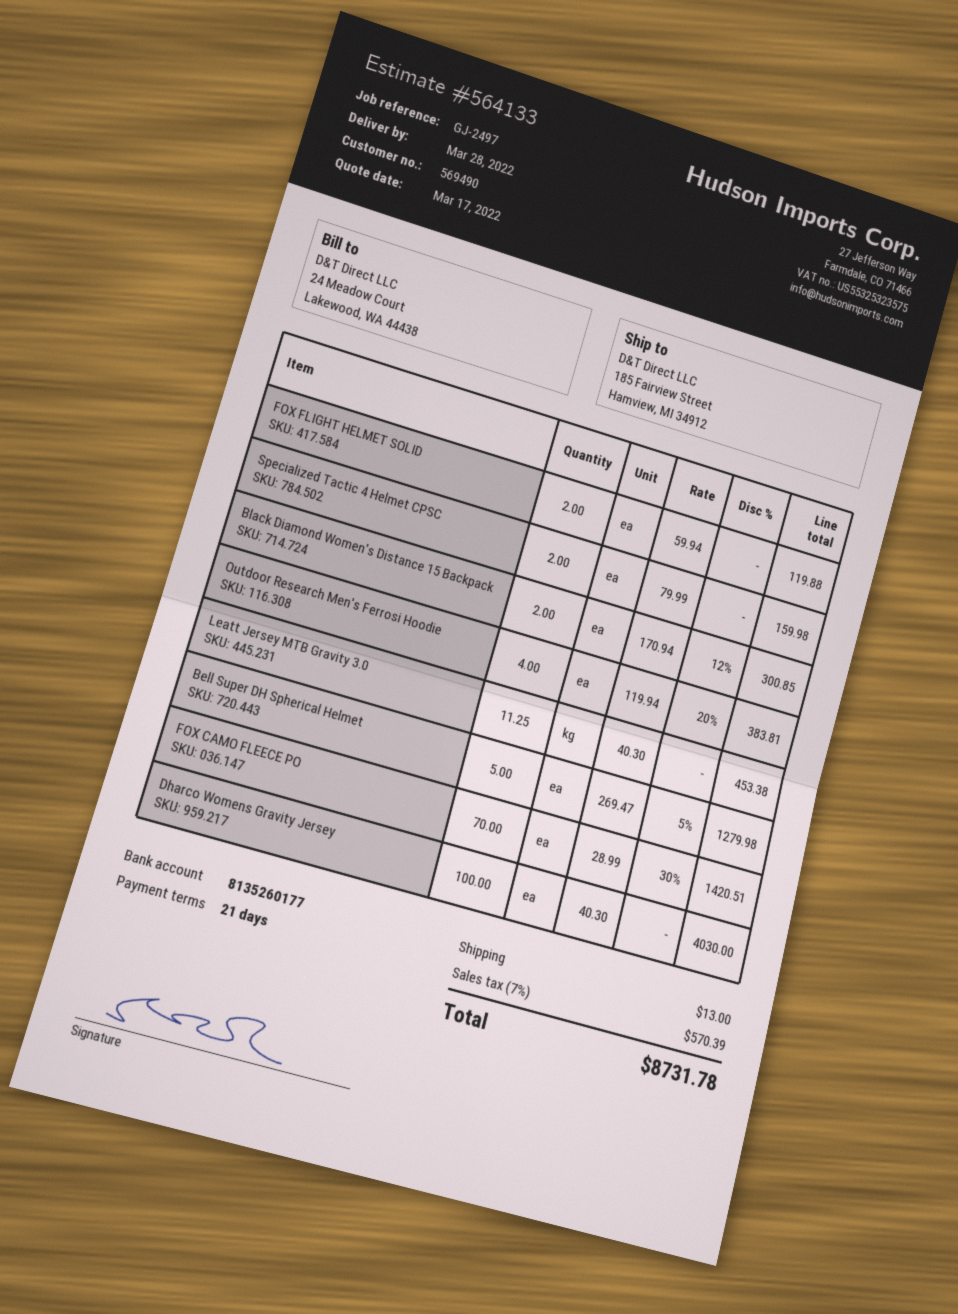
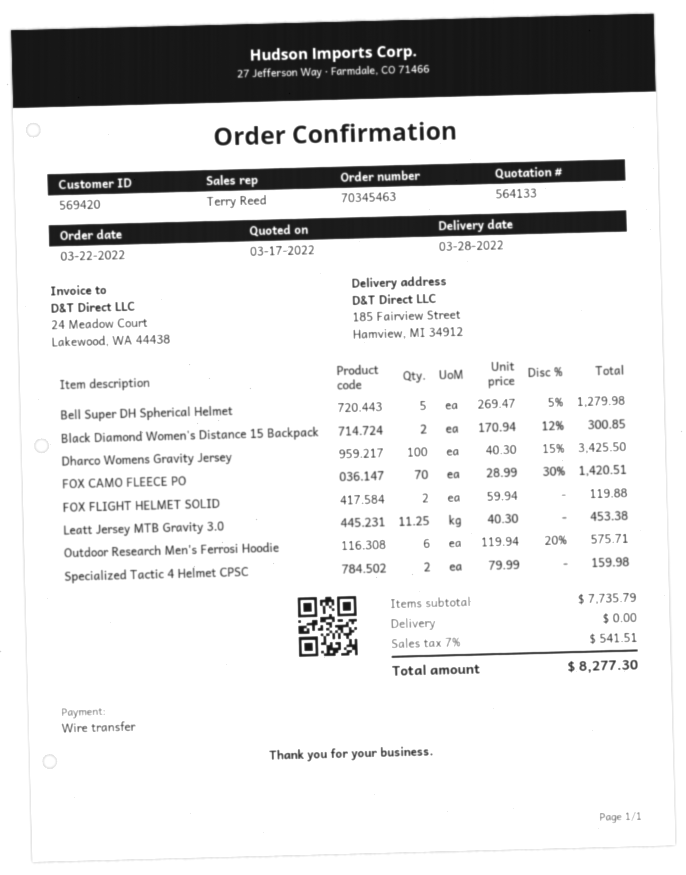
customer number: 569490 -> 569420
Outdoor Research Men's Ferrosi Hoodie: 4 x 119.94 - 20% = 383.81 -> 6 x 119.94 - 20% = 575.71
Dharco Womens Gravity Jersey: 100 x 40.30 = 4030.00 -> 100 x 40.30 - 15% = 3425.50
shipping: 13.00 -> 0.00
tax: 7% = 570.39 -> 7% = 541.51
total: 8731.78 -> 8277.30

